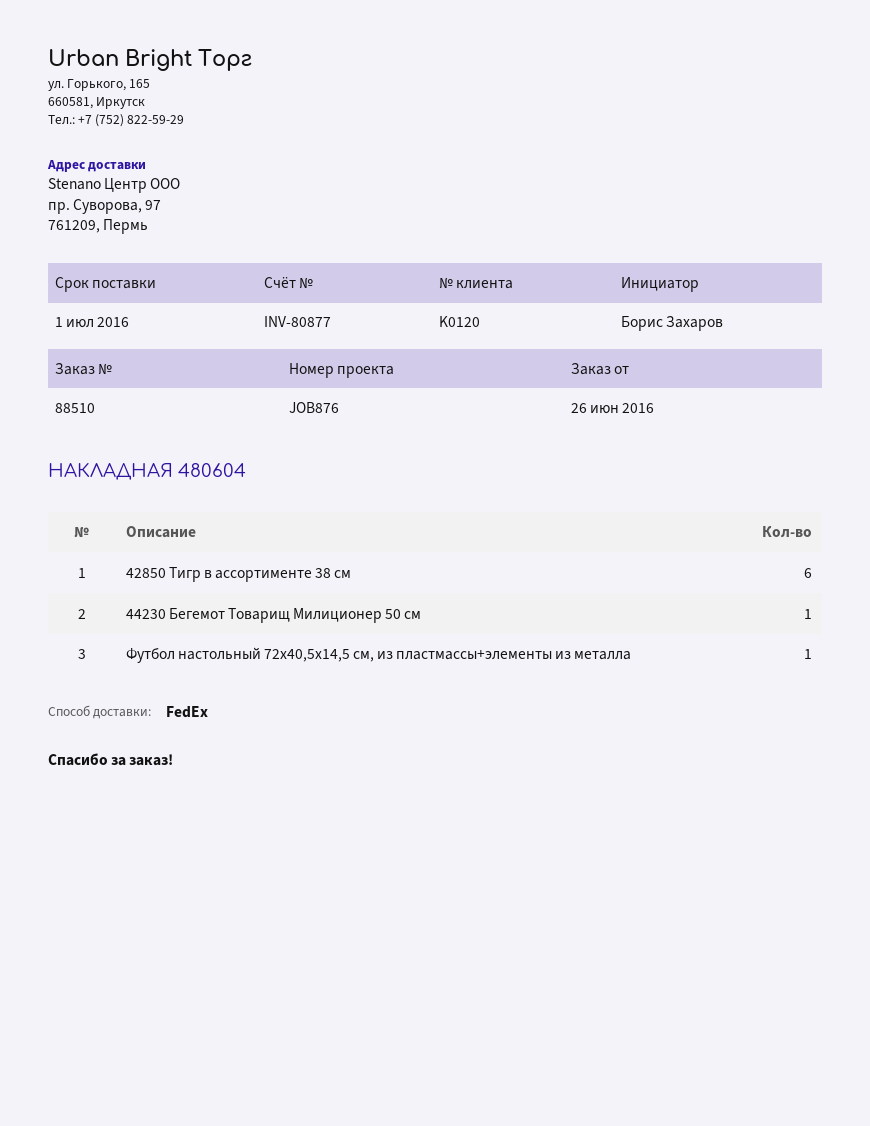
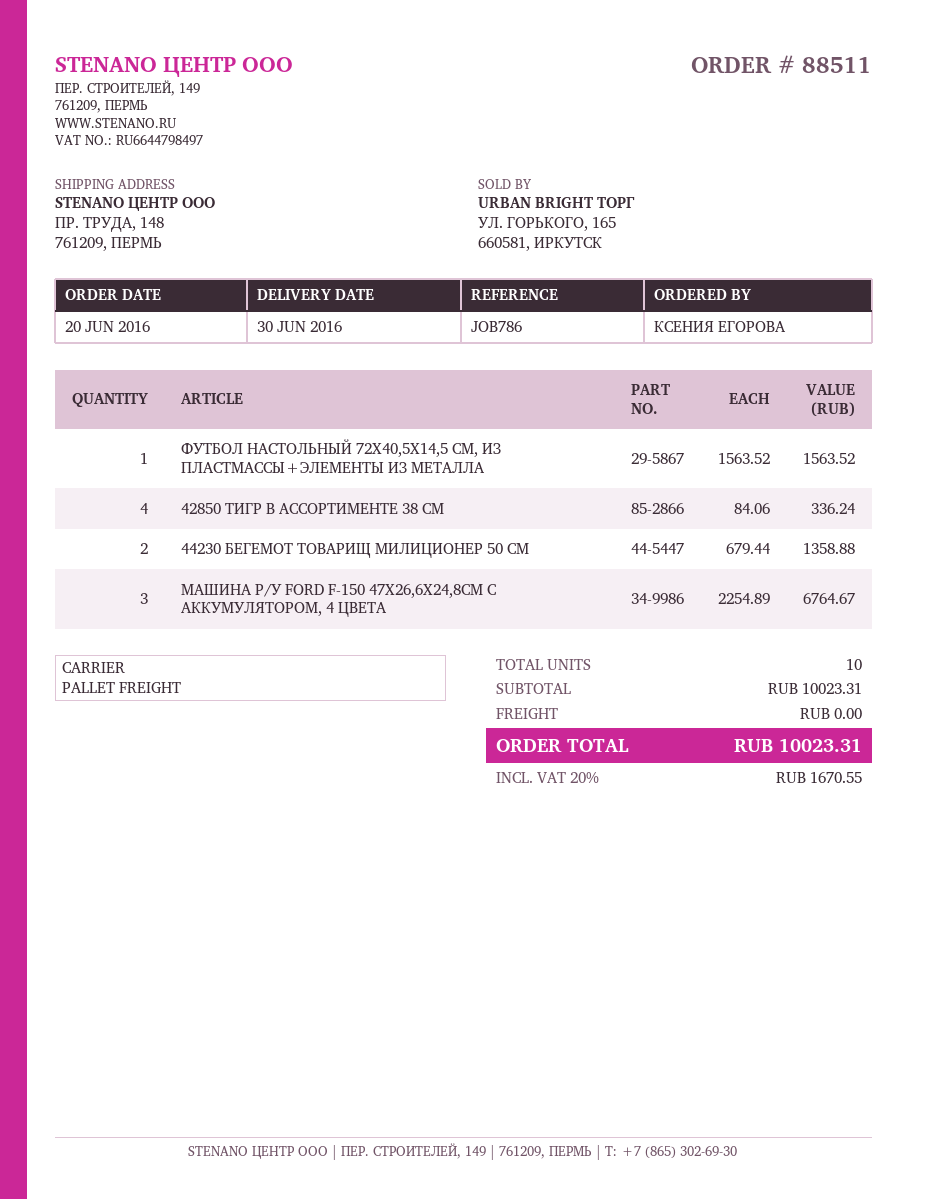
order number: 88510 -> 88511
order date: 2016-06-26 -> 2016-06-20
delivery date: 2016-07-01 -> 2016-06-30
reference: JOB876 -> JOB786
ordered by: Борис Захаров -> КСЕНИЯ ЕГОРОВА
shipping method: FedEx -> pallet freight
ship to: пр. Суворова, 97, 761209, Пермь -> ПР. ТРУДА, 148, 761209, ПЕРМЬ
42850 Тигр в ассортименте 38 см: 6 -> 4
44230 Бегемот Товарищ Милиционер 50 см: 1 -> 2
МАШИНА Р/У FORD F-150 47Х26,6Х24,8СМ С АККУМУЛЯТОРОМ, 4 ЦВЕТА: none -> 3

